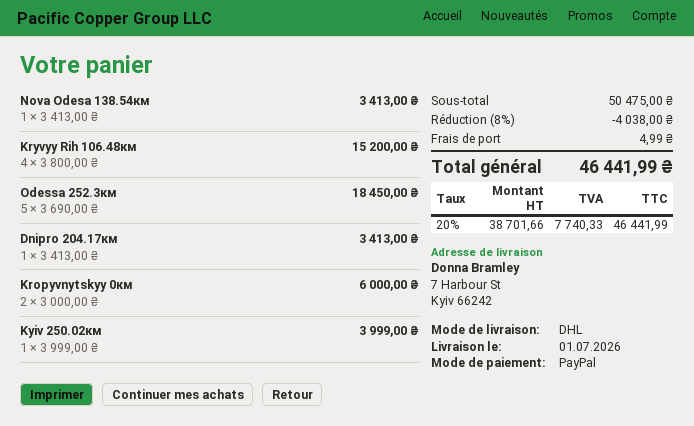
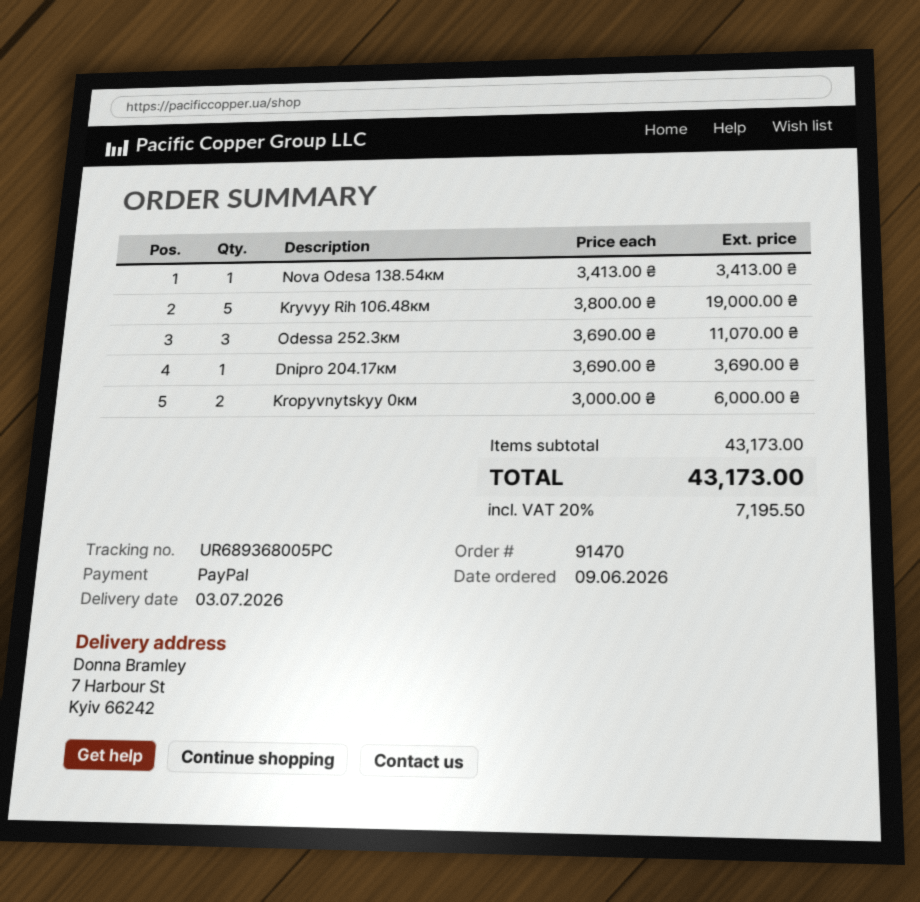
delivery date: 2026-07-01 -> 2026-07-03
Kryvyy Rih 106.48км: 4 x 3800.00 = 15200.00 -> 5 x 3800.00 = 19000.00
Odessa 252.3км: 5 x 3690.00 = 18450.00 -> 3 x 3690.00 = 11070.00
Dnipro 204.17км: 1 x 3413.00 = 3413.00 -> 1 x 3690.00 = 3690.00
Kyiv 250.02км: 1 x 3999.00 = 3999.00 -> none
subtotal: 50475.00 -> 43173.00
discount: 8% = 4038.00 -> none
shipping: 4.99 -> none
tax: 20% = 7740.33 -> 20% = 7195.50
total: 46441.99 -> 43173.00

